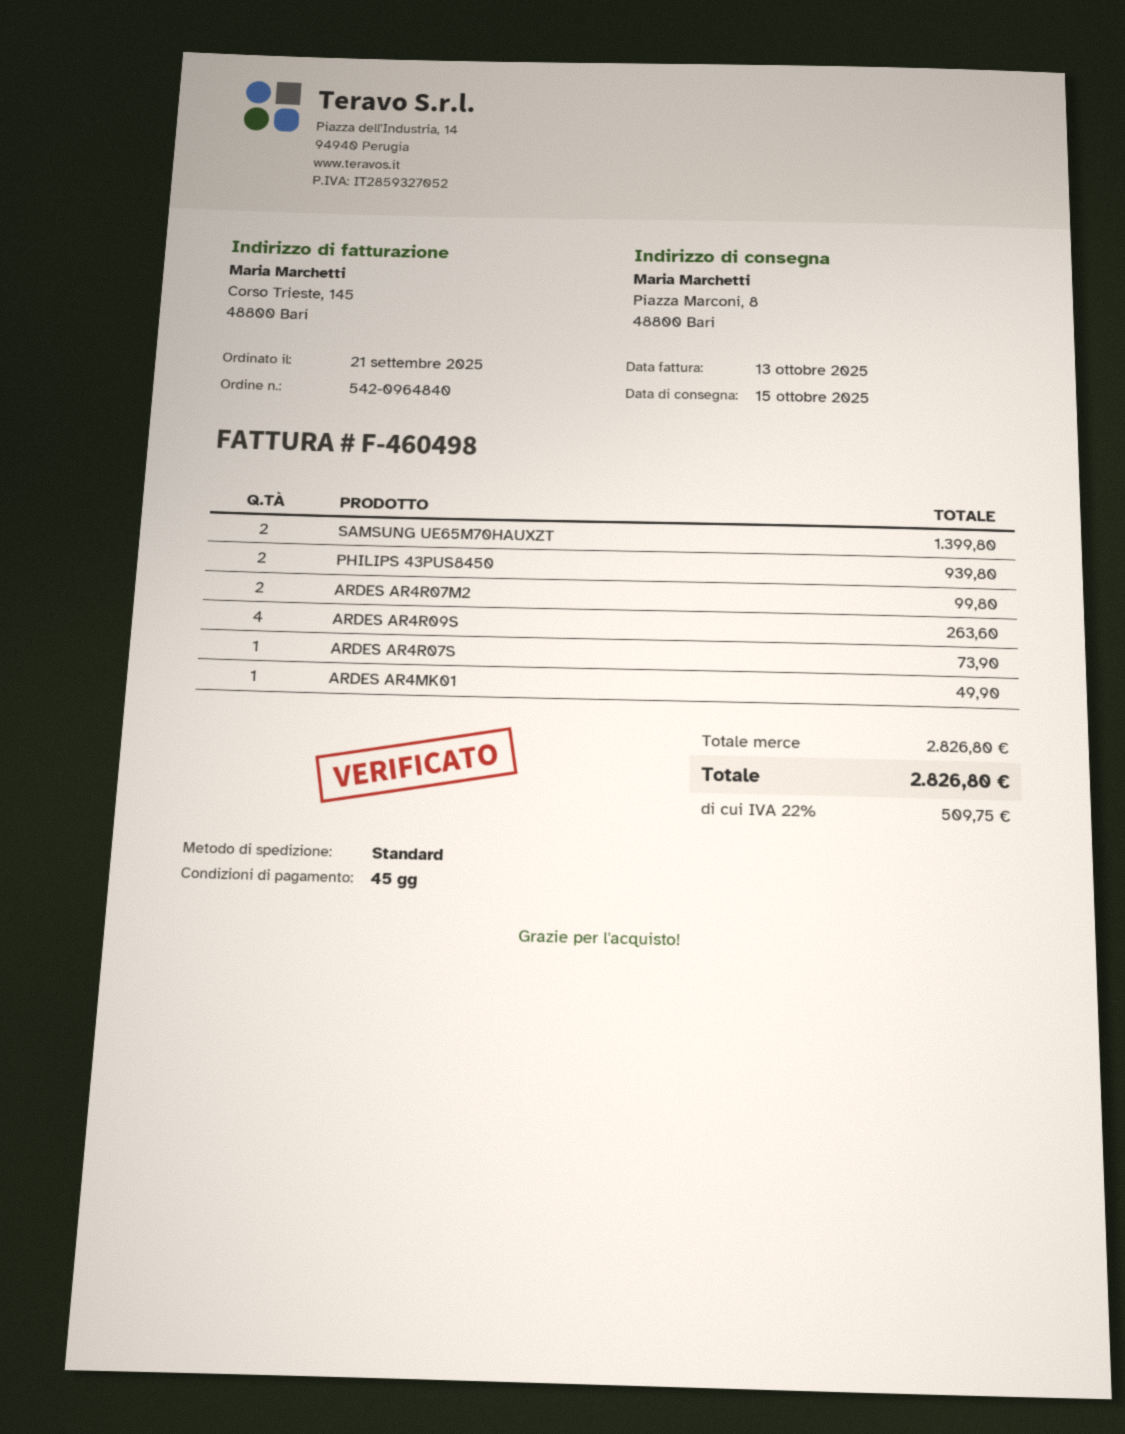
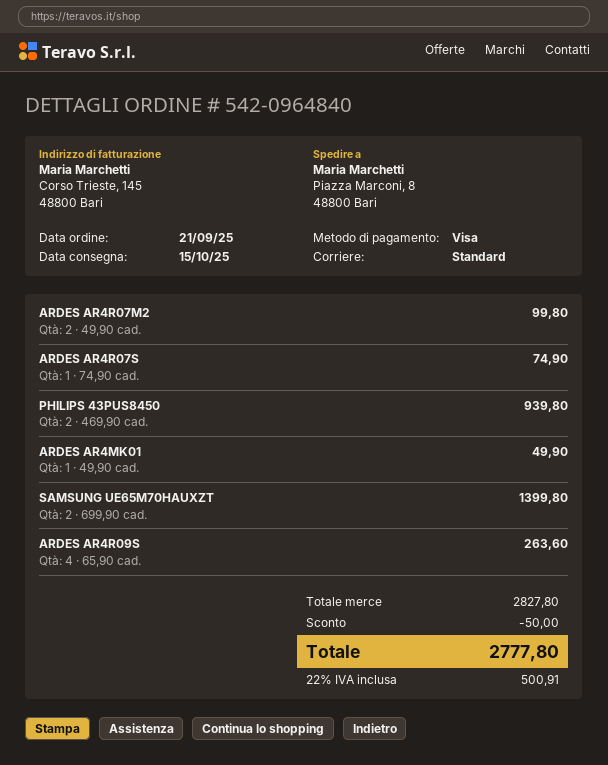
ARDES AR4R07S: 1 for 73.90 -> 1 for 74.90
subtotal: 2826.80 -> 2827.80
discount: none -> 50.00
tax: 22% = 509.75 -> 22% = 500.91
total: 2826.80 -> 2777.80

